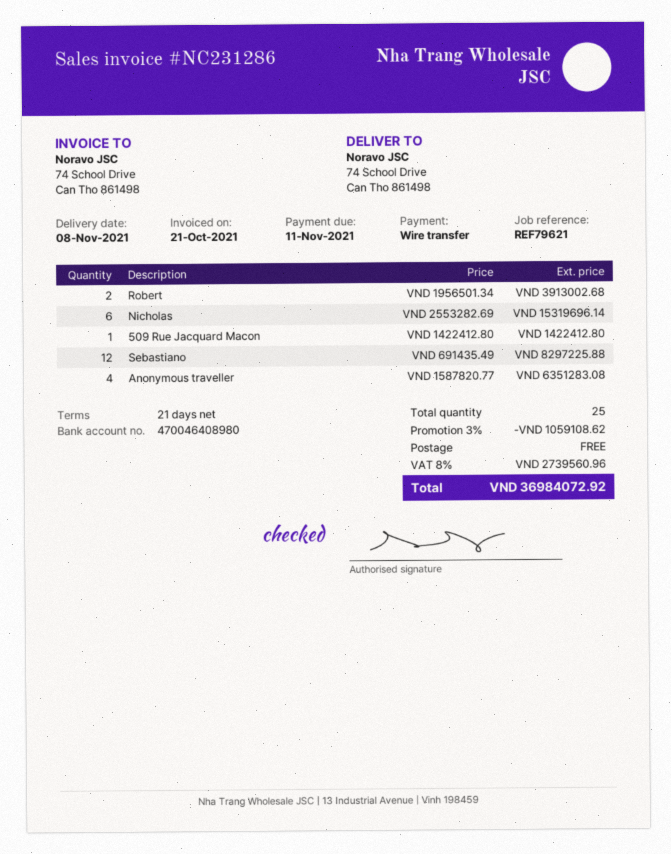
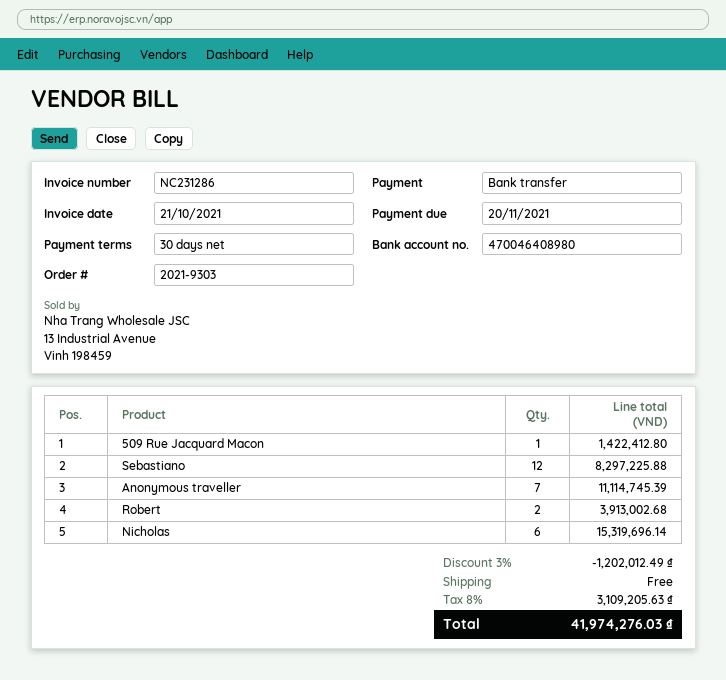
payment terms: 21 days -> 30 days
due date: 2021-11-11 -> 2021-11-20
Anonymous traveller: 4 for 6351283.08 -> 7 for 11114745.39
discount: 3% = 1059108.62 -> 3% = 1202012.49
tax: 8% = 2739560.96 -> 8% = 3109205.63
total: 36984072.92 -> 41974276.03

